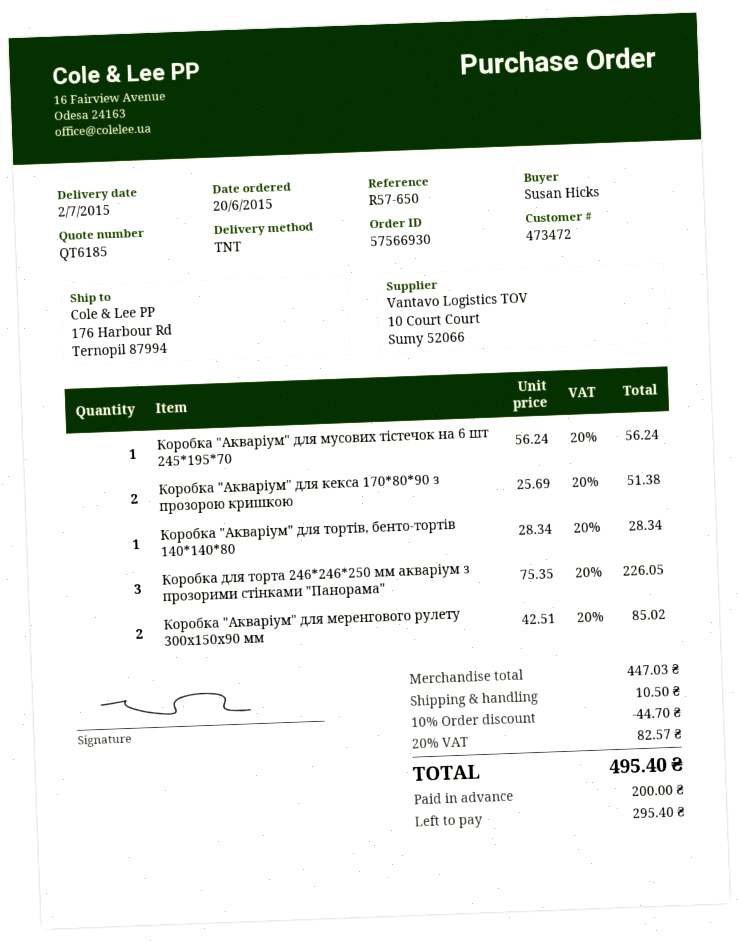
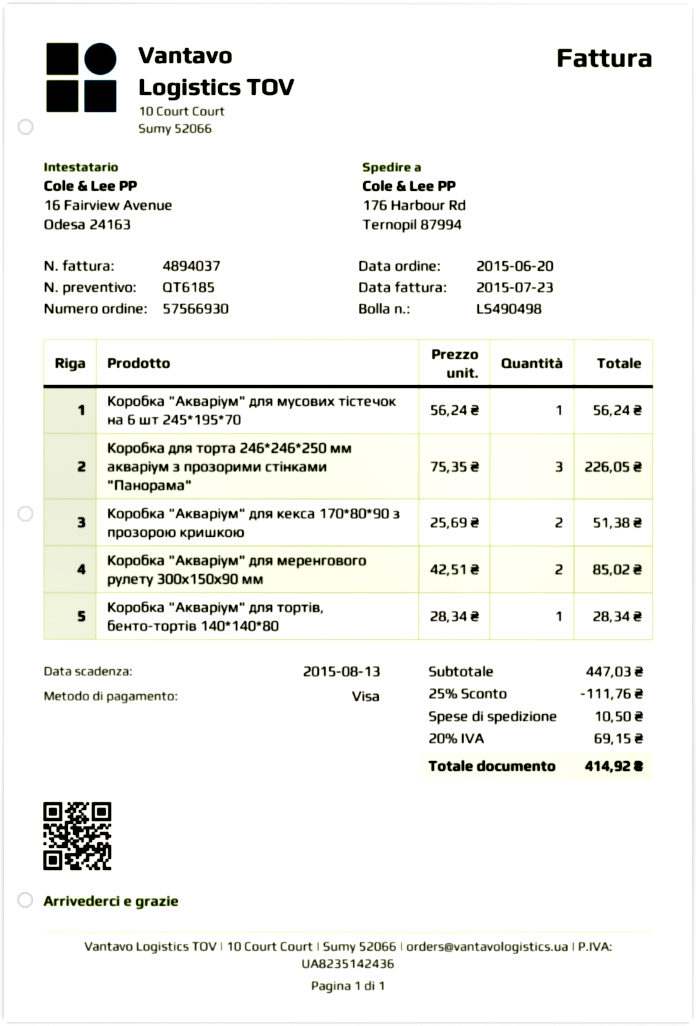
discount: 10% = 44.70 -> 25% = 111.76
tax: 20% = 82.57 -> 20% = 69.15
total: 495.40 -> 414.92

